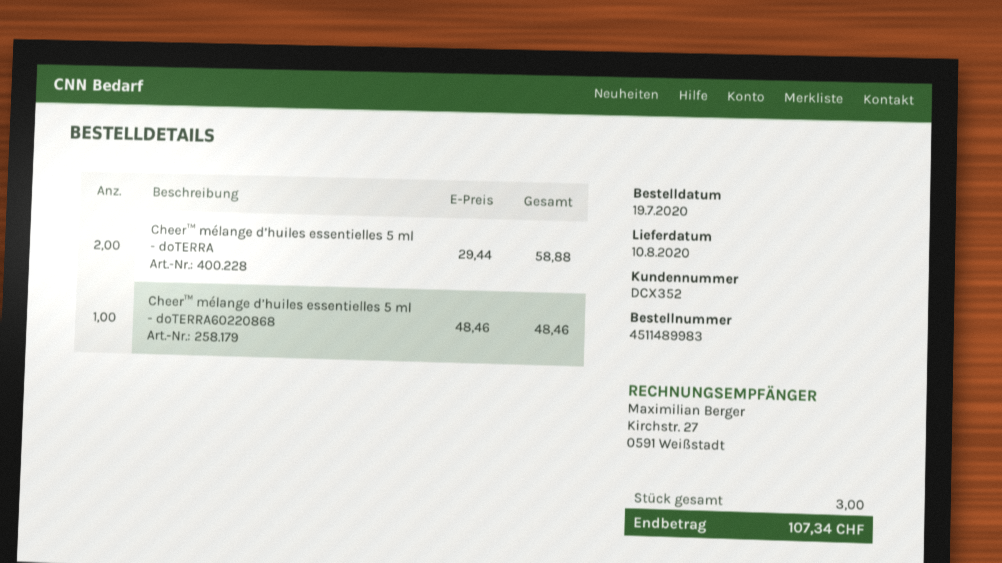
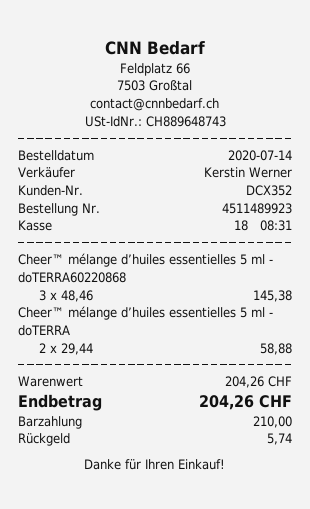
order number: 4511489983 -> 4511489923
order date: 2020-07-19 -> 2020-07-14
Cheer™ mélange d’huiles essentielles 5 ml - doTERRA60220868: 1 x 48.46 = 48.46 -> 3 x 48.46 = 145.38
total: 107.34 -> 204.26

